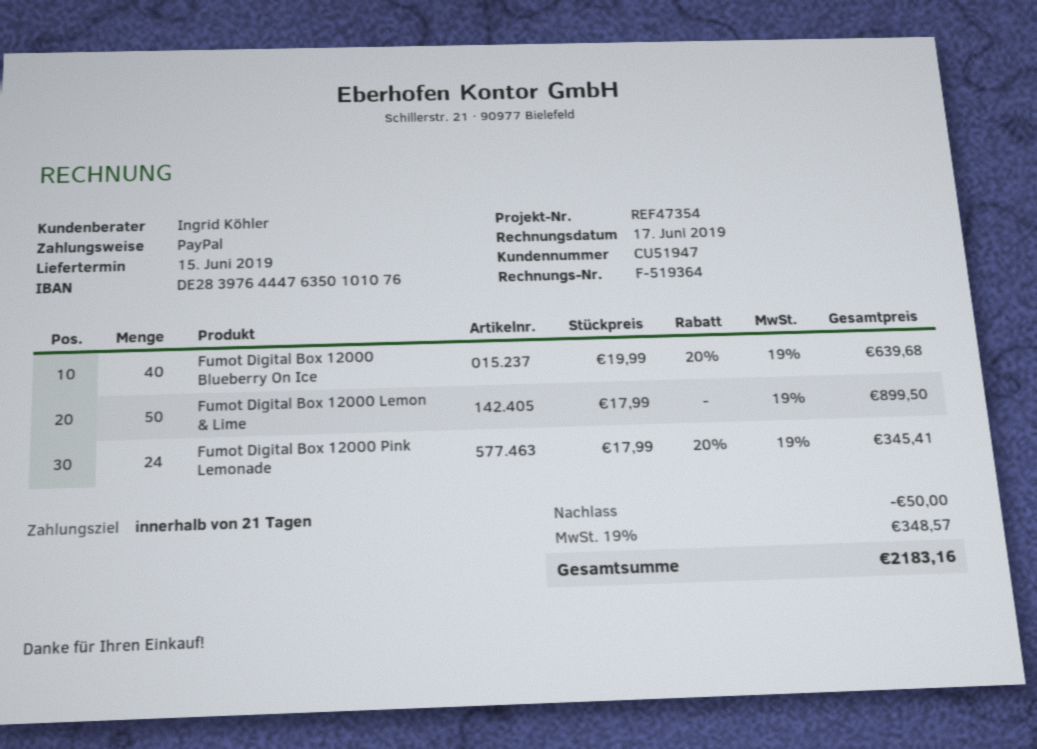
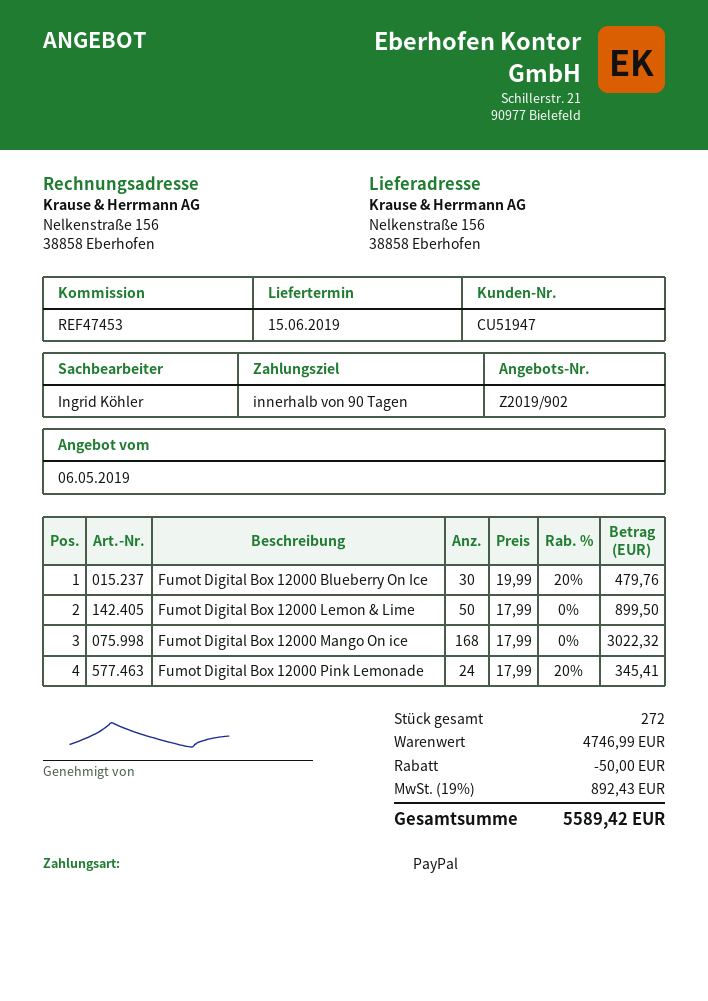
payment terms: 21 days -> 90 days
reference: REF47354 -> REF47453
Fumot Digital Box 12000 Blueberry On Ice: 40 x 19.99 - 20% = 639.68 -> 30 x 19.99 - 20% = 479.76
Fumot Digital Box 12000 Mango On ice: none -> 168 x 17.99 = 3022.32
tax: 19% = 348.57 -> 19% = 892.43
total: 2183.16 -> 5589.42

